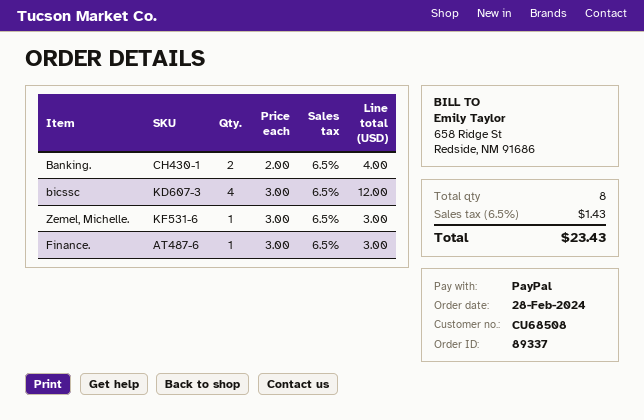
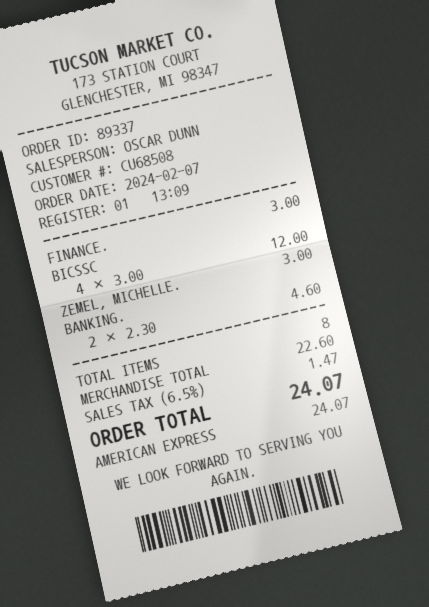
order date: 2024-02-28 -> 2024-02-07
payment method: PayPal -> American Express
Banking.: 2 x 2.00 = 4.00 -> 2 x 2.30 = 4.60
tax: 6.5% = 1.43 -> 6.5% = 1.47
total: 23.43 -> 24.07

